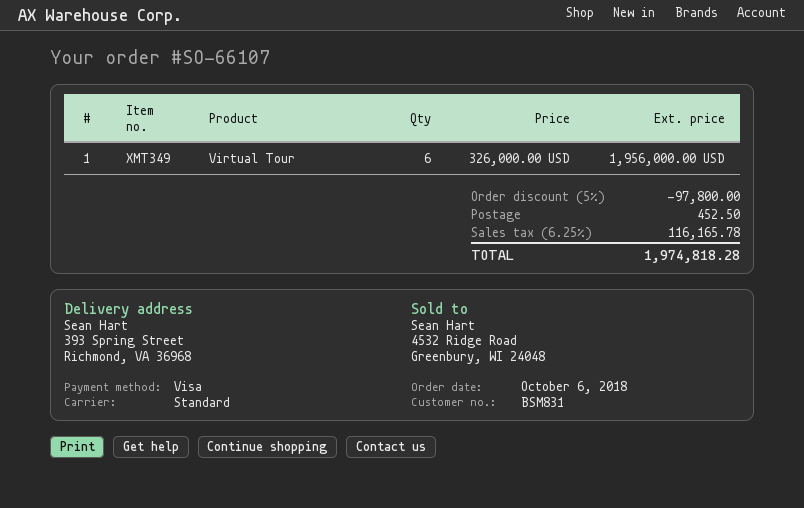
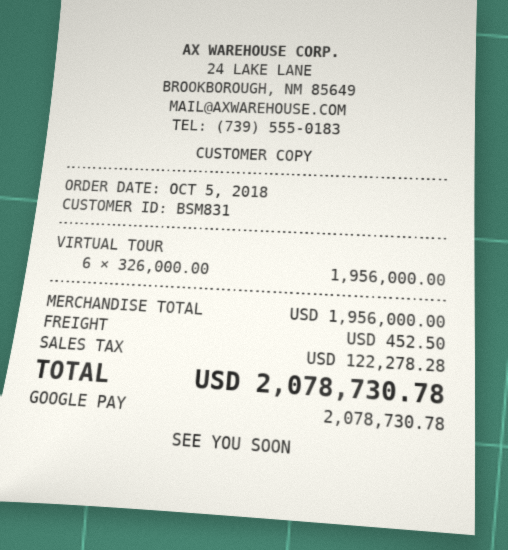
order date: 2018-10-06 -> 2018-10-05
payment method: Visa -> Google Pay
discount: 5% = 97800.00 -> none
tax: 116165.78 -> 122278.28
total: 1974818.28 -> 2078730.78

